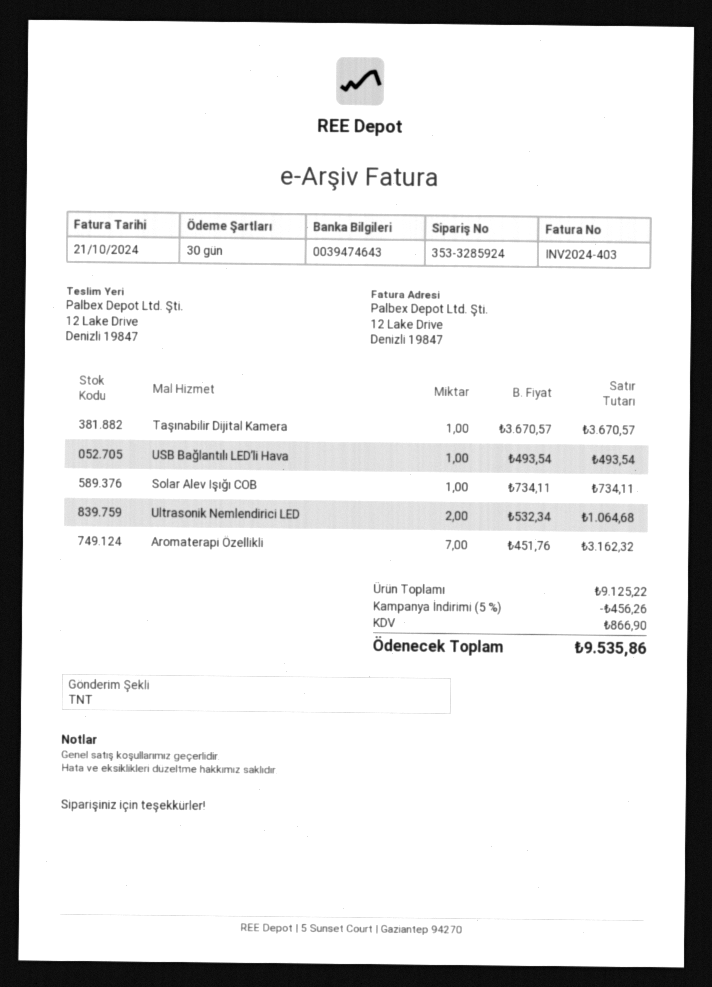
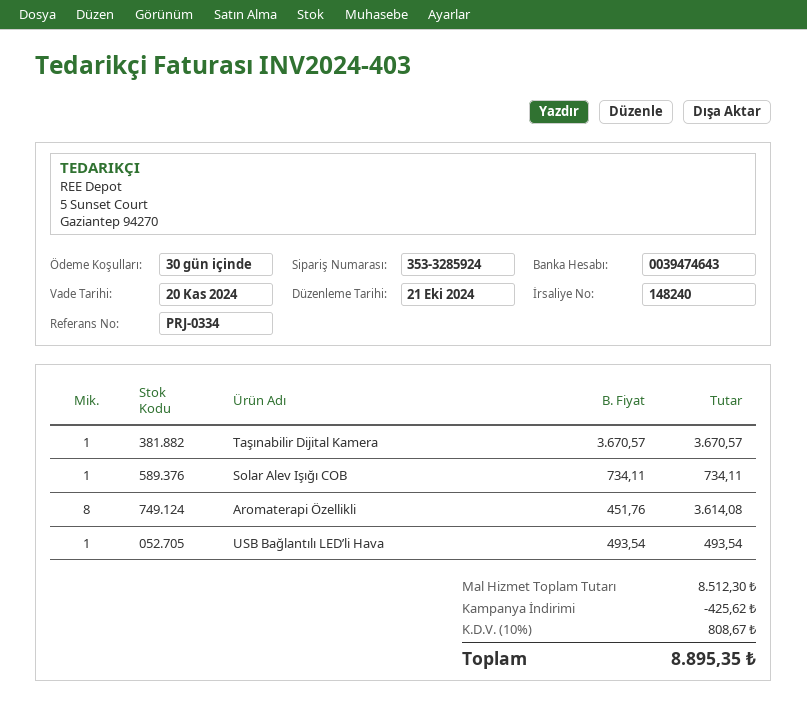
Ultrasonik Nemlendirici LED: 2 x 532.34 = 1064.68 -> none
Aromaterapi Özellikli: 7 x 451.76 = 3162.32 -> 8 x 451.76 = 3614.08
subtotal: 9125.22 -> 8512.30
discount: 456.26 -> 425.62
tax: 866.90 -> 808.67
total: 9535.86 -> 8895.35

